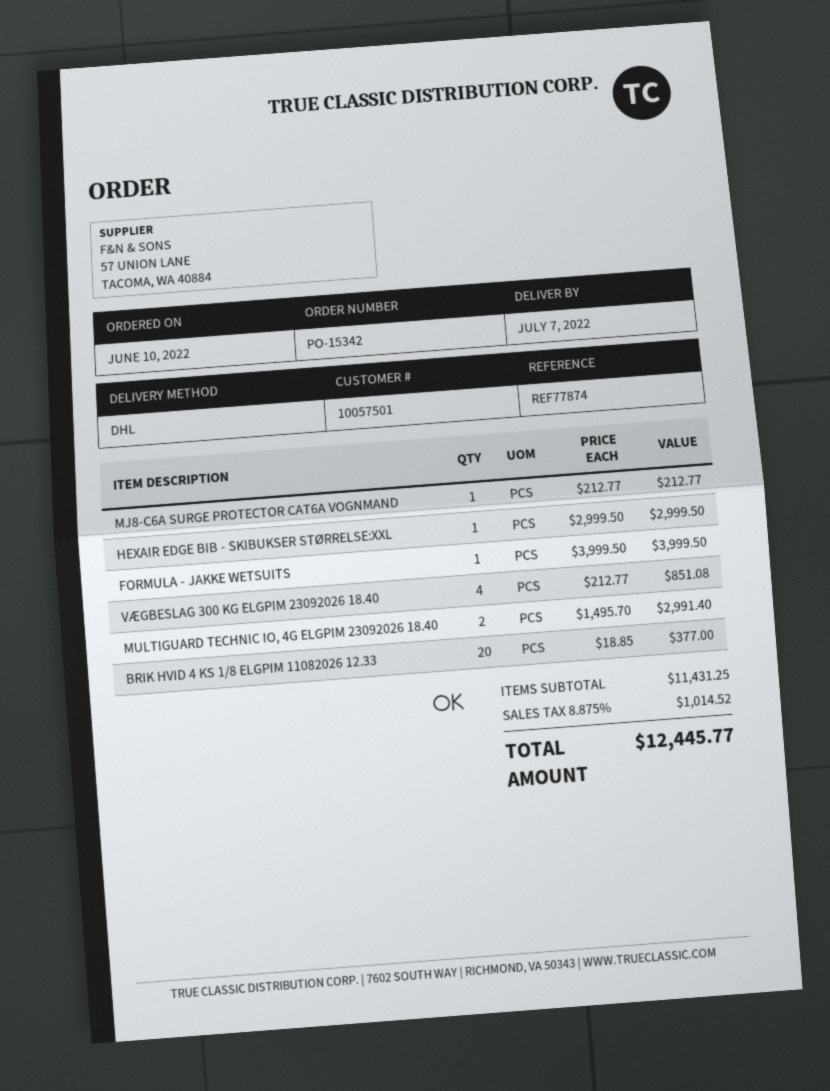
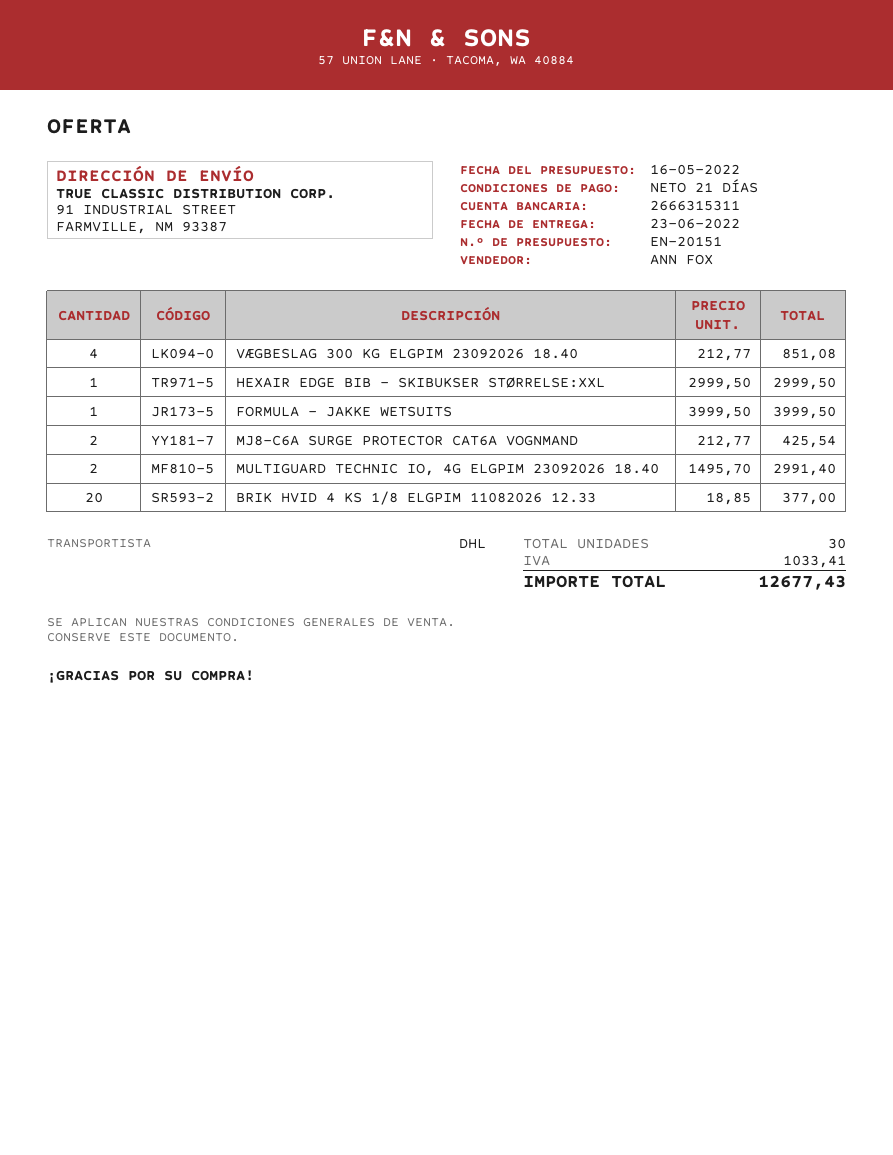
delivery date: 2022-07-07 -> 2022-06-23
MJ8-C6A SURGE PROTECTOR CAT6A VOGNMAND: 1 x 212.77 = 212.77 -> 2 x 212.77 = 425.54
tax: 1014.52 -> 1033.41
total: 12445.77 -> 12677.43

